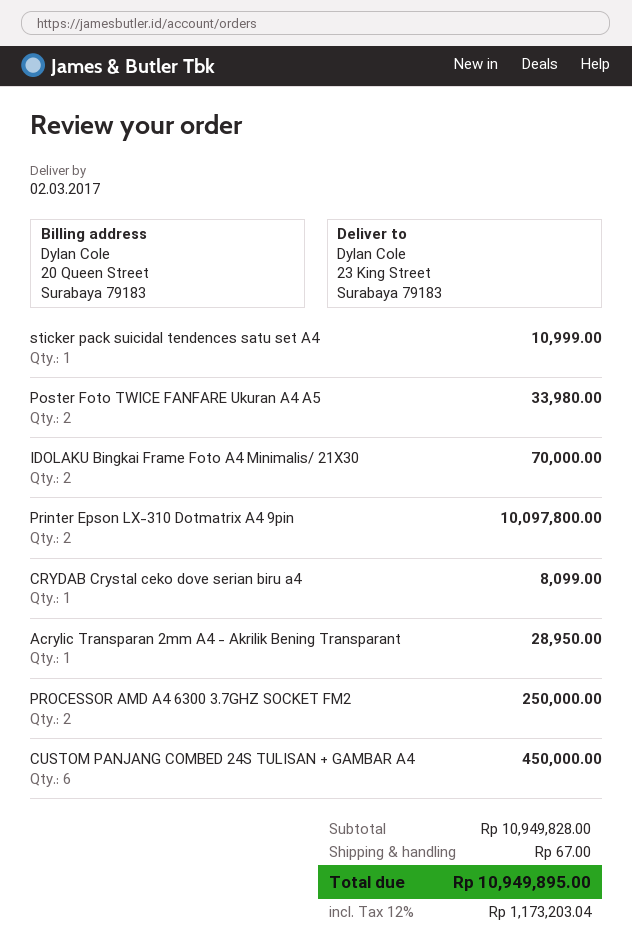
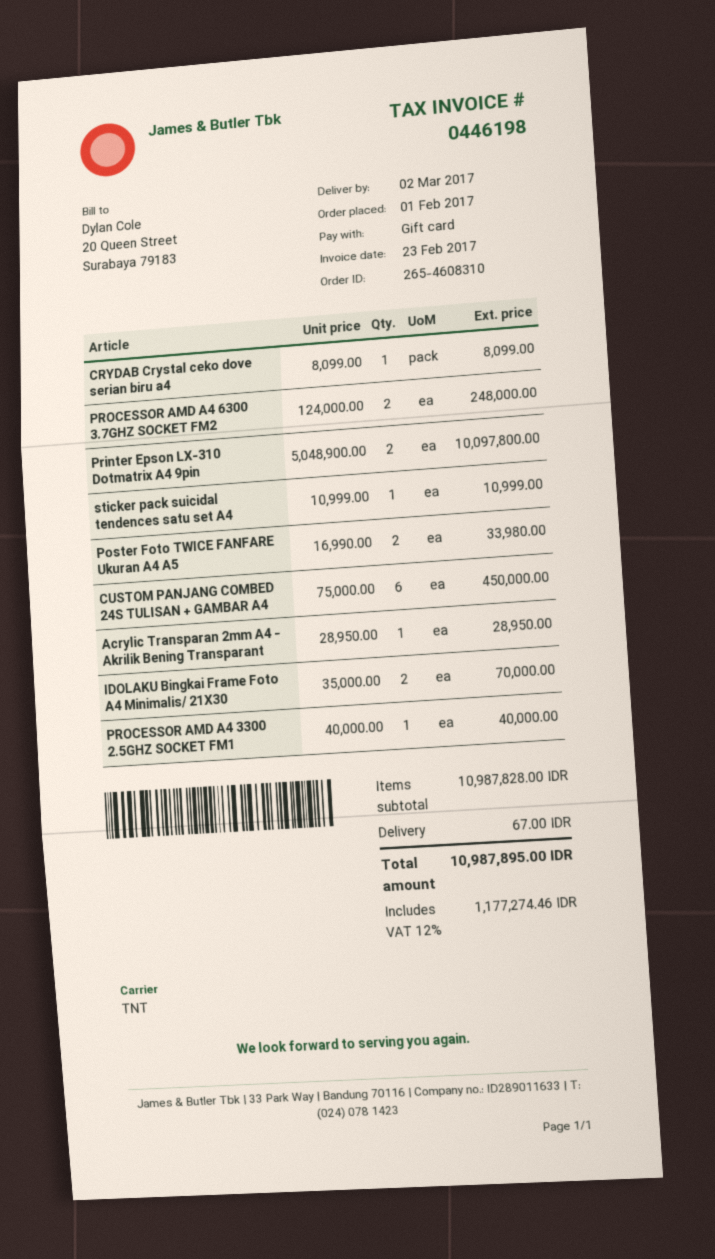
PROCESSOR AMD A4 6300 3.7GHZ SOCKET FM2: 2 for 250000.00 -> 2 for 248000.00
PROCESSOR AMD A4 3300 2.5GHZ SOCKET FM1: none -> 1 for 40000.00
subtotal: 10949828.00 -> 10987828.00
tax: 12% = 1173203.04 -> 12% = 1177274.46
total: 10949895.00 -> 10987895.00

